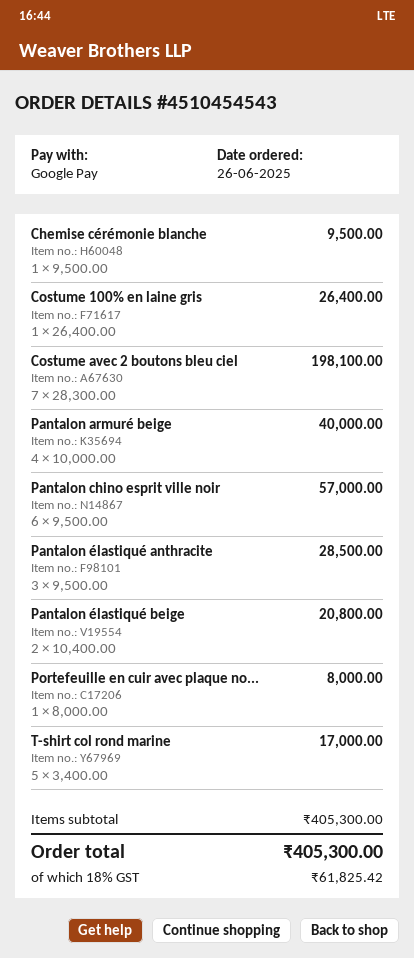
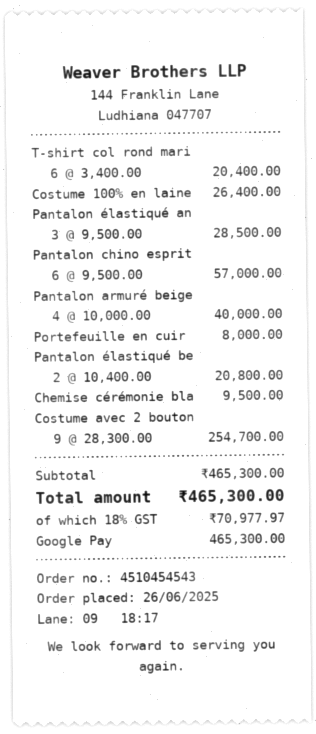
Costume avec 2 boutons bleu ciel: 7 x 28300.00 = 198100.00 -> 9 x 28300.00 = 254700.00
T-shirt col rond marine: 5 x 3400.00 = 17000.00 -> 6 x 3400.00 = 20400.00
subtotal: 405300.00 -> 465300.00
tax: 18% = 61825.42 -> 18% = 70977.97
total: 405300.00 -> 465300.00

